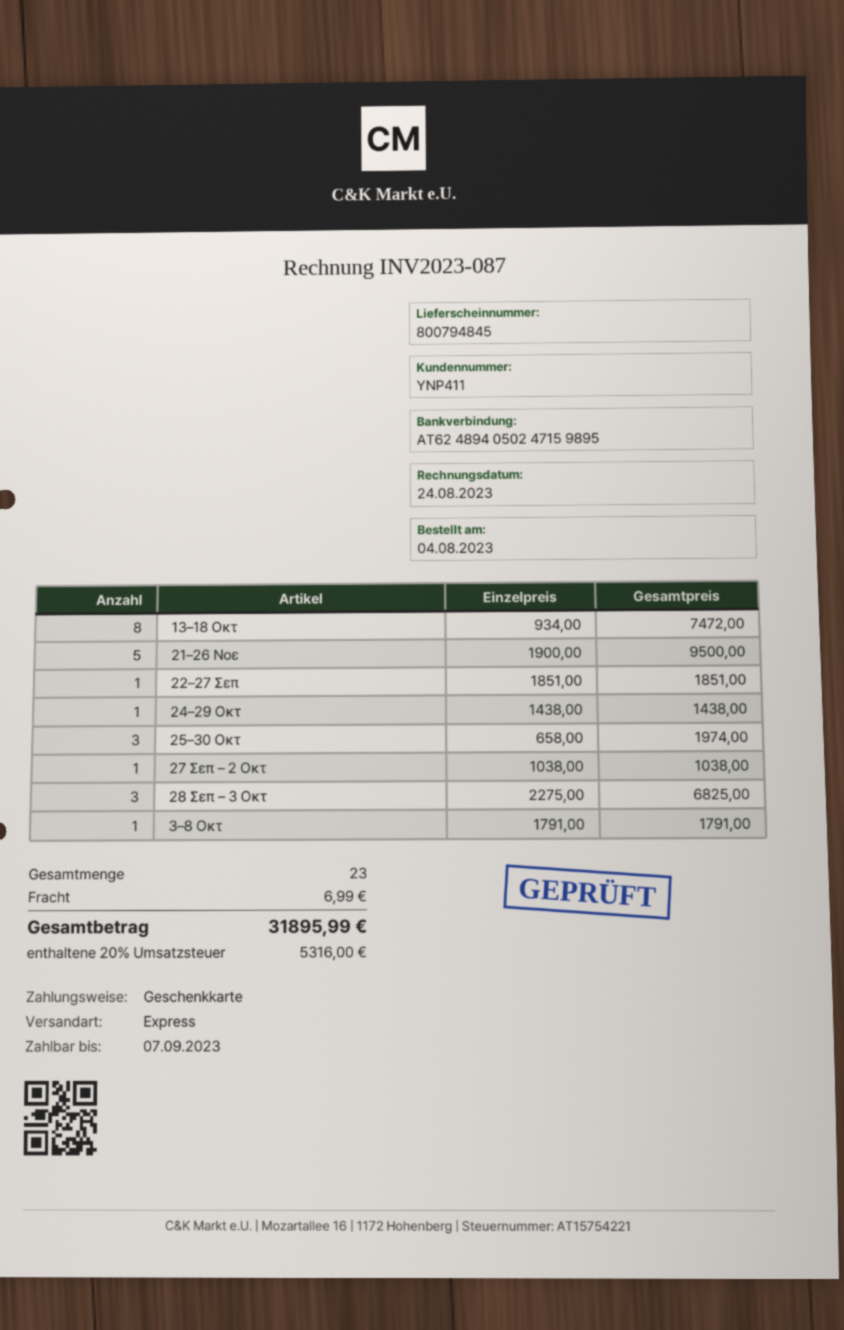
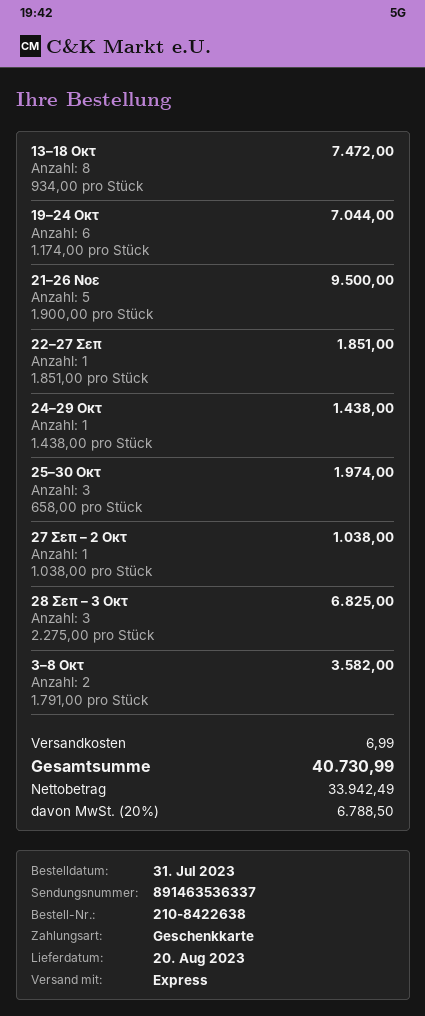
order date: 2023-08-04 -> 2023-07-31
3–8 Οκτ: 1 x 1791.00 = 1791.00 -> 2 x 1791.00 = 3582.00
19–24 Οκτ: none -> 6 x 1174.00 = 7044.00
tax: 20% = 5316.00 -> 20% = 6788.50
total: 31895.99 -> 40730.99

